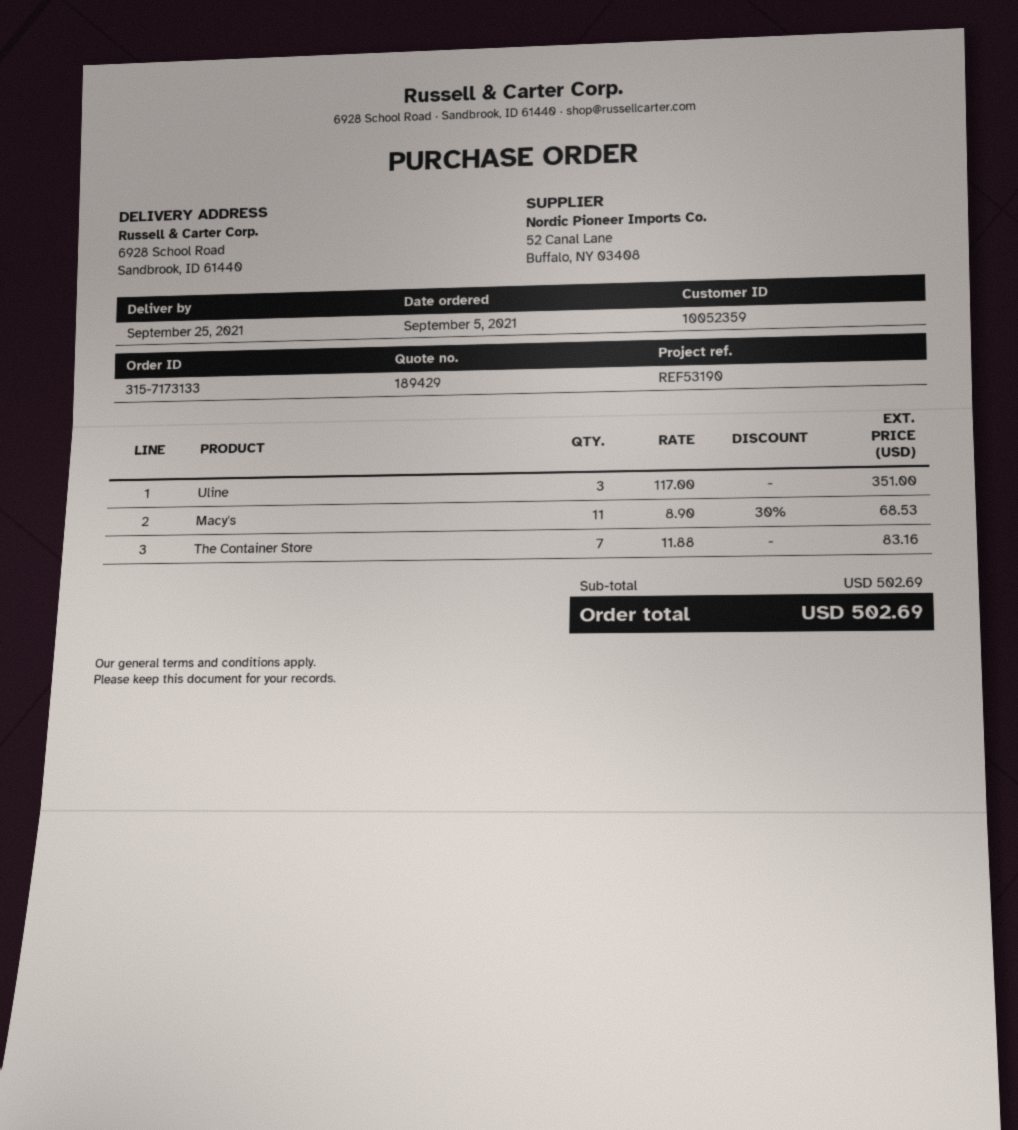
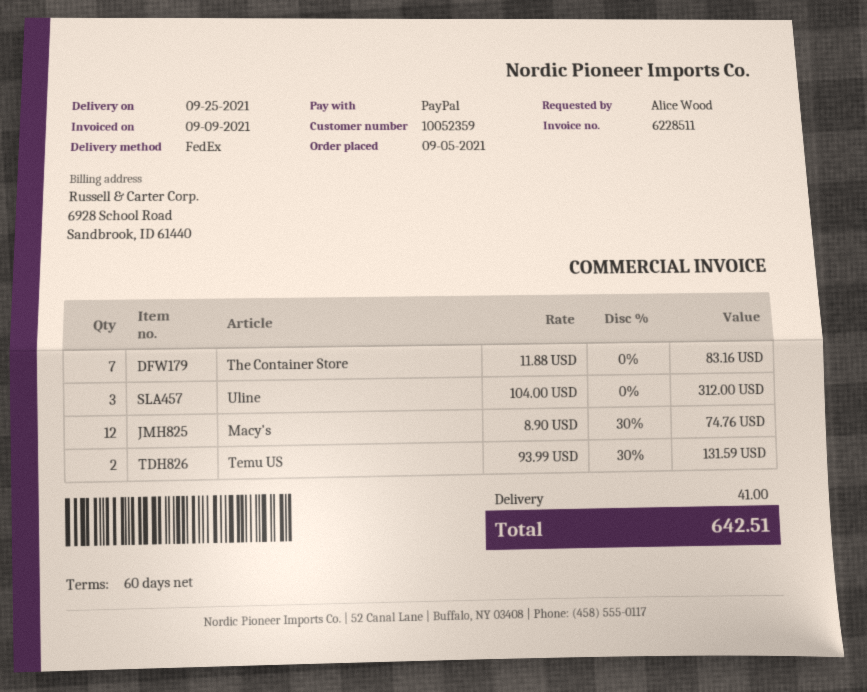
Uline: 3 x 117.00 = 351.00 -> 3 x 104.00 = 312.00
Macy's: 11 x 8.90 - 30% = 68.53 -> 12 x 8.90 - 30% = 74.76
Temu US: none -> 2 x 93.99 - 30% = 131.59
shipping: none -> 41.00
total: 502.69 -> 642.51

